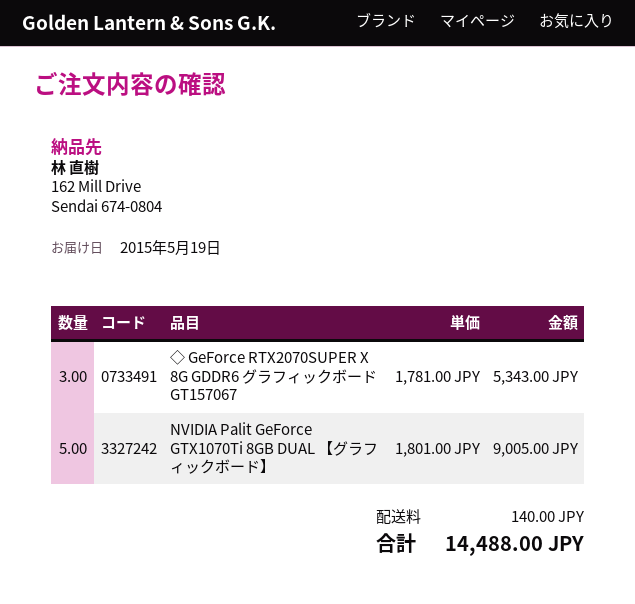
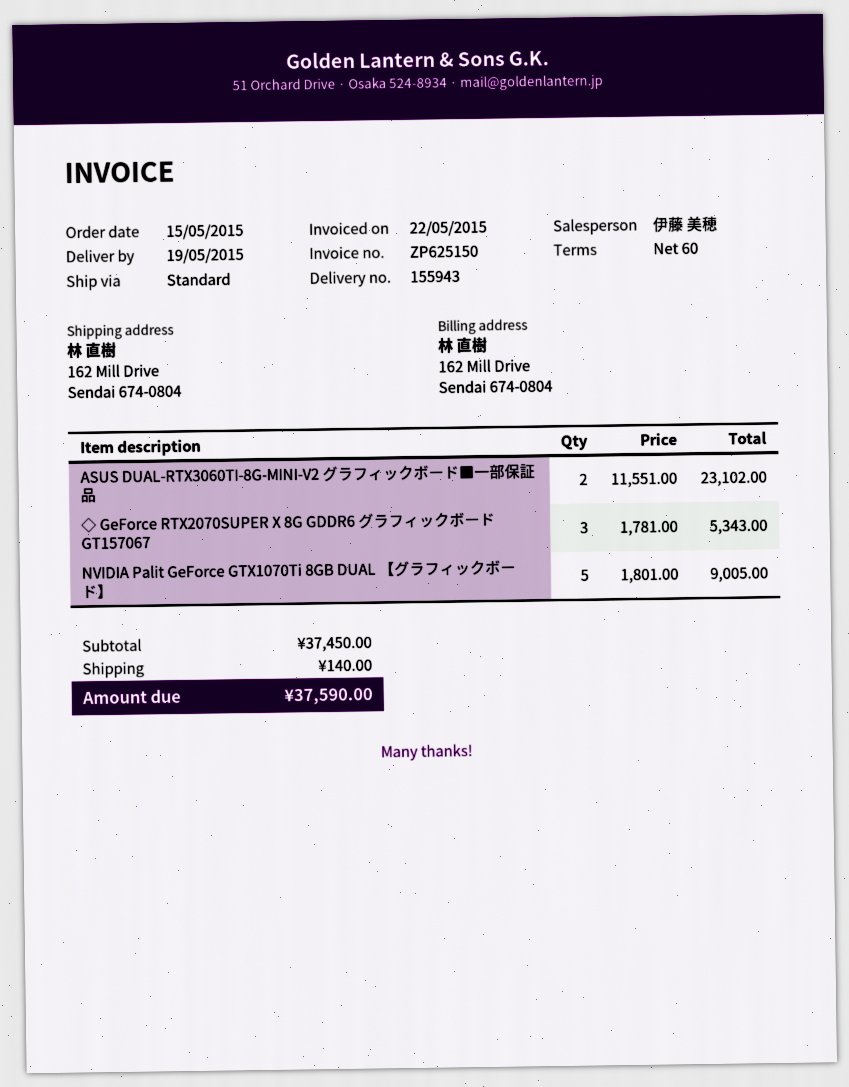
ASUS DUAL-RTX3060TI-8G-MINI-V2 グラフィックボード■一部保証品: none -> 2 x 11551.00 = 23102.00
total: 14488.00 -> 37590.00

